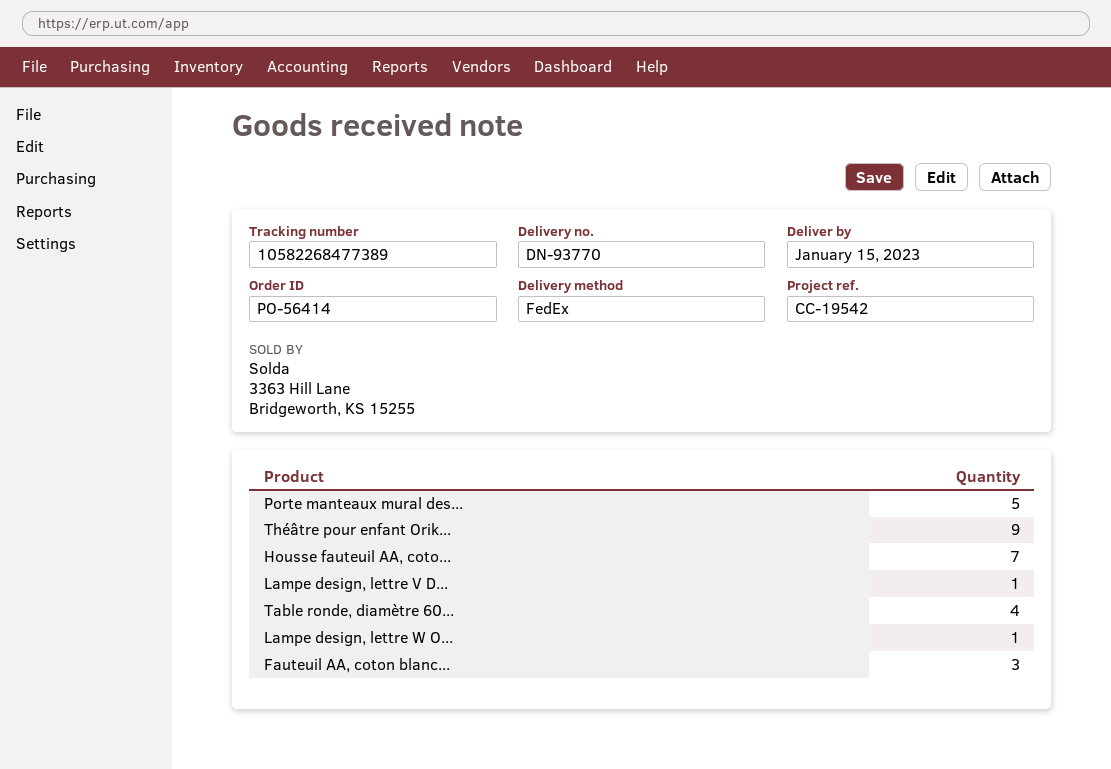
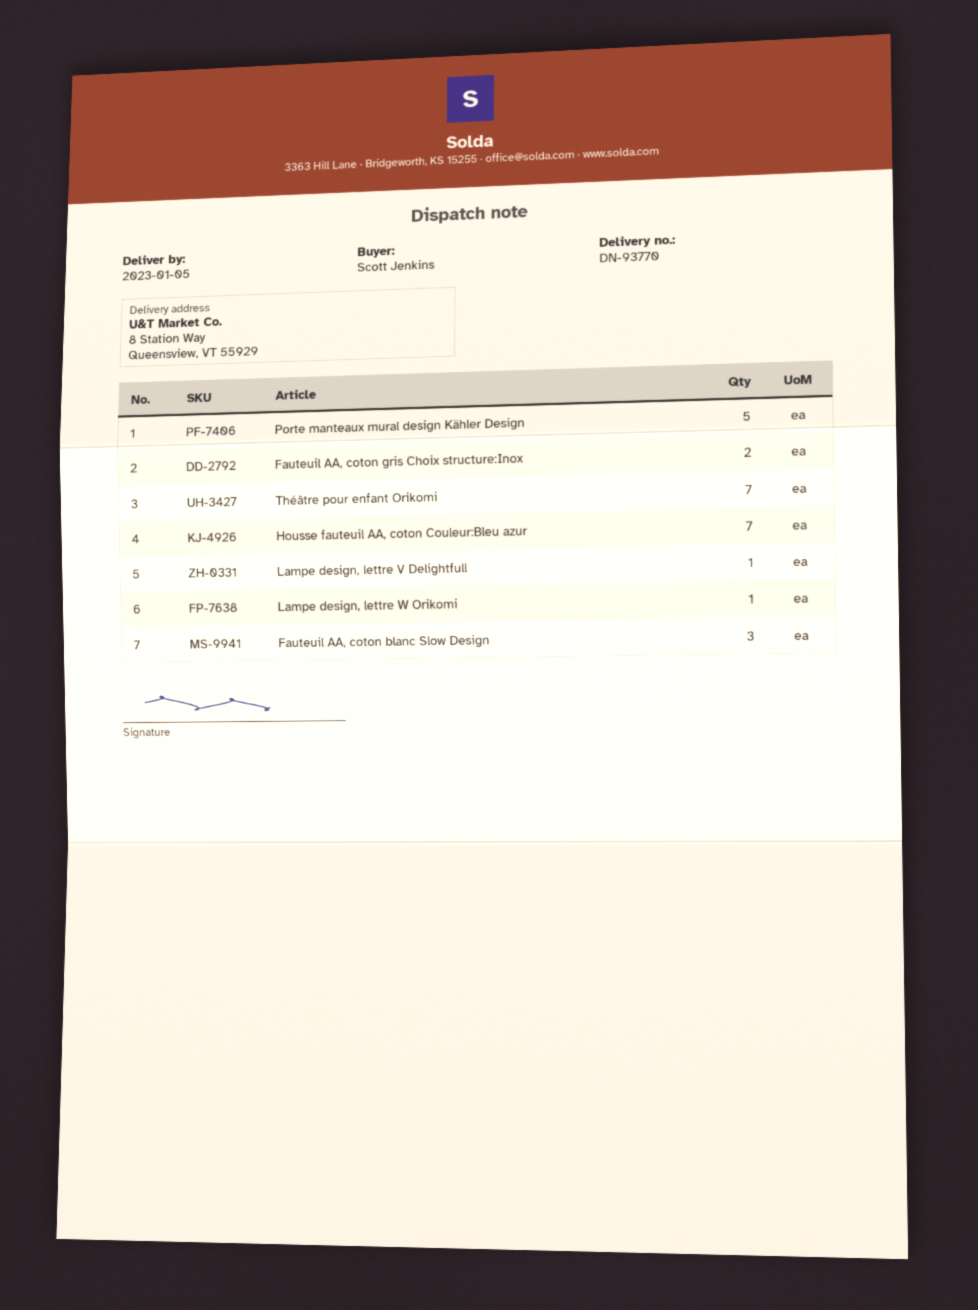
delivery date: 2023-01-15 -> 2023-01-05
Théâtre pour enfant Orik...: 9 -> 7
Table ronde, diamètre 60...: 4 -> none
Fauteuil AA, coton gris Choix structure:Inox: none -> 2

